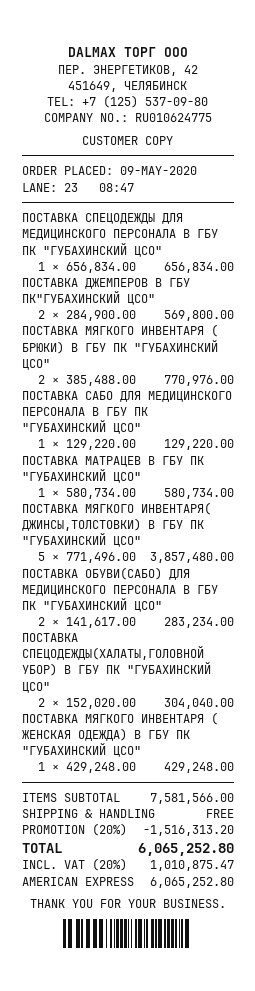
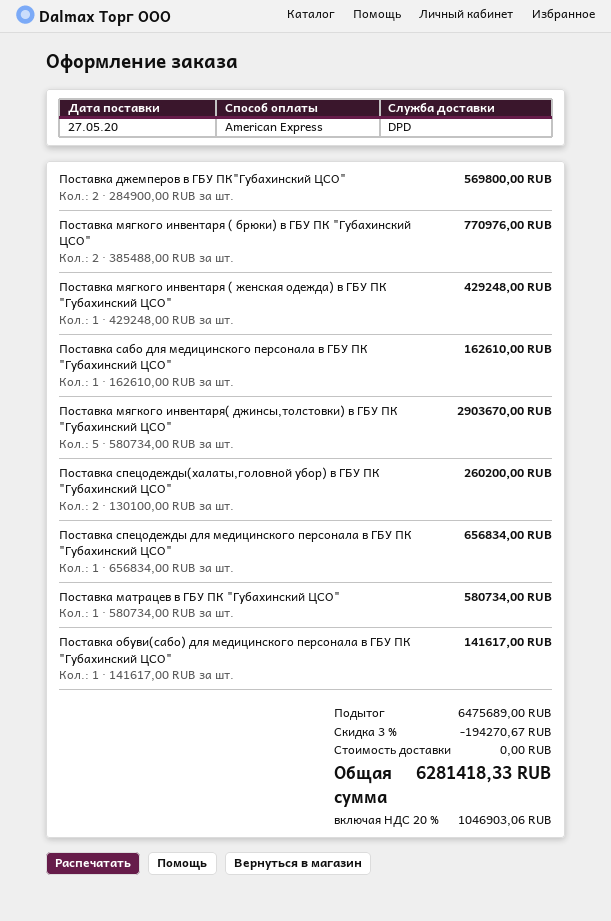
ПОСТАВКА САБО ДЛЯ МЕДИЦИНСКОГО ПЕРСОНАЛА В ГБУ ПК "ГУБАХИНСКИЙ ЦСО": 1 x 129220.00 = 129220.00 -> 1 x 162610.00 = 162610.00
ПОСТАВКА МЯГКОГО ИНВЕНТАРЯ( ДЖИНСЫ,ТОЛСТОВКИ) В ГБУ ПК "ГУБАХИНСКИЙ ЦСО": 5 x 771496.00 = 3857480.00 -> 5 x 580734.00 = 2903670.00
ПОСТАВКА ОБУВИ(САБО) ДЛЯ МЕДИЦИНСКОГО ПЕРСОНАЛА В ГБУ ПК "ГУБАХИНСКИЙ ЦСО": 2 x 141617.00 = 283234.00 -> 1 x 141617.00 = 141617.00
ПОСТАВКА СПЕЦОДЕЖДЫ(ХАЛАТЫ,ГОЛОВНОЙ УБОР) В ГБУ ПК "ГУБАХИНСКИЙ ЦСО": 2 x 152020.00 = 304040.00 -> 2 x 130100.00 = 260200.00
subtotal: 7581566.00 -> 6475689.00
discount: 20% = 1516313.20 -> 3% = 194270.67
tax: 20% = 1010875.47 -> 20% = 1046903.06
total: 6065252.80 -> 6281418.33

